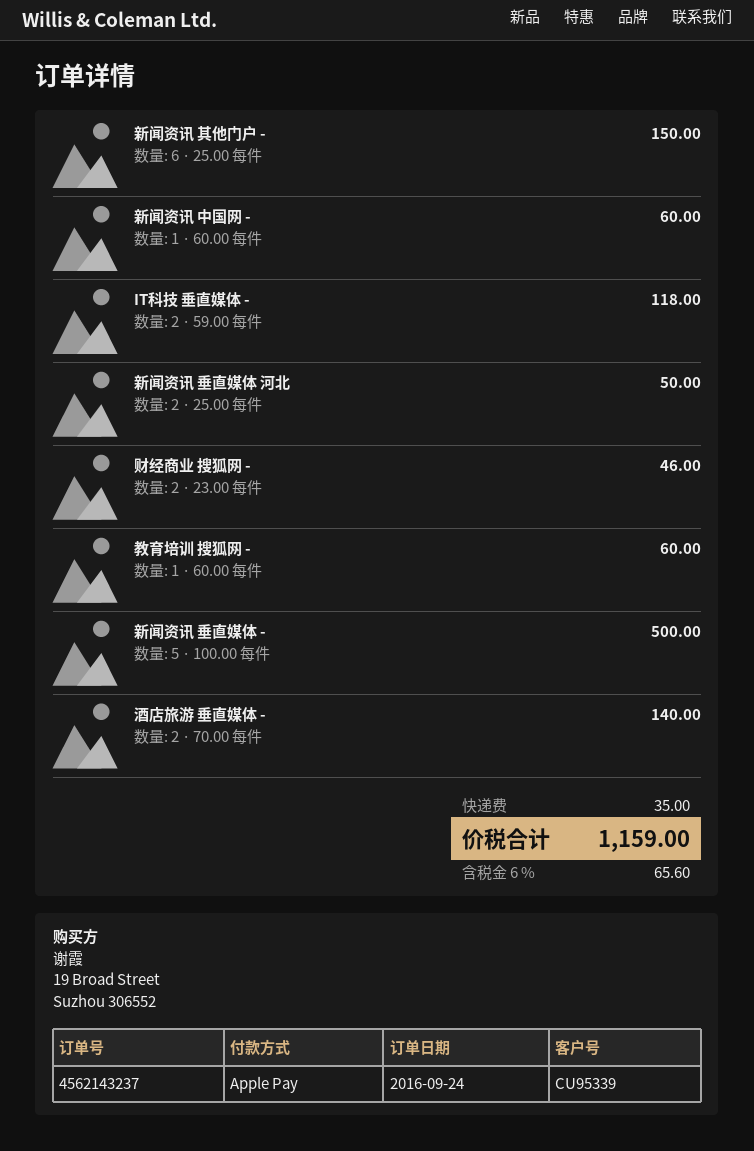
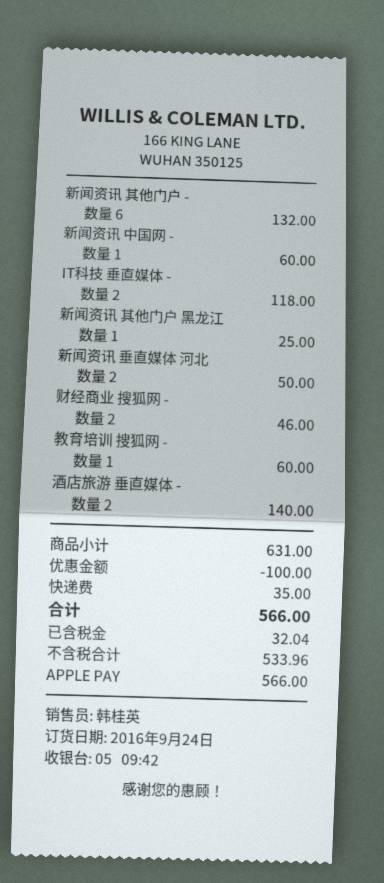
新闻资讯 其他门户 -: 6 for 150.00 -> 6 for 132.00
新闻资讯 垂直媒体 -: 5 for 500.00 -> none
新闻资讯 其他门户 黑龙江: none -> 1 for 25.00
discount: none -> 100.00
tax: 65.60 -> 32.04
total: 1159.00 -> 566.00

